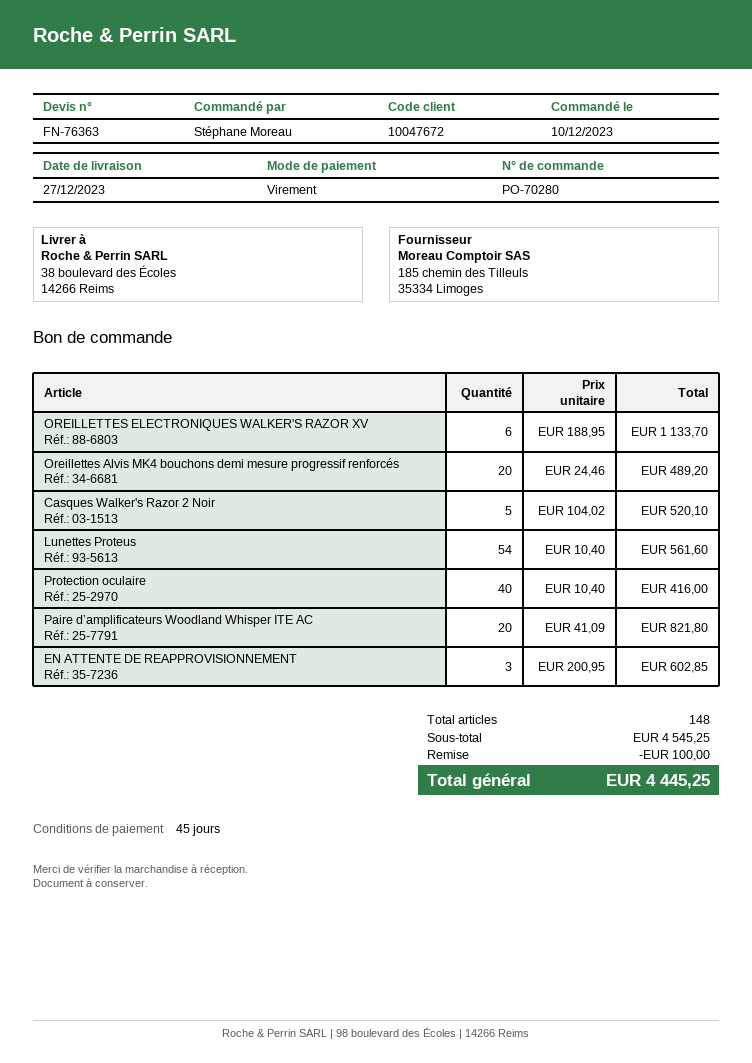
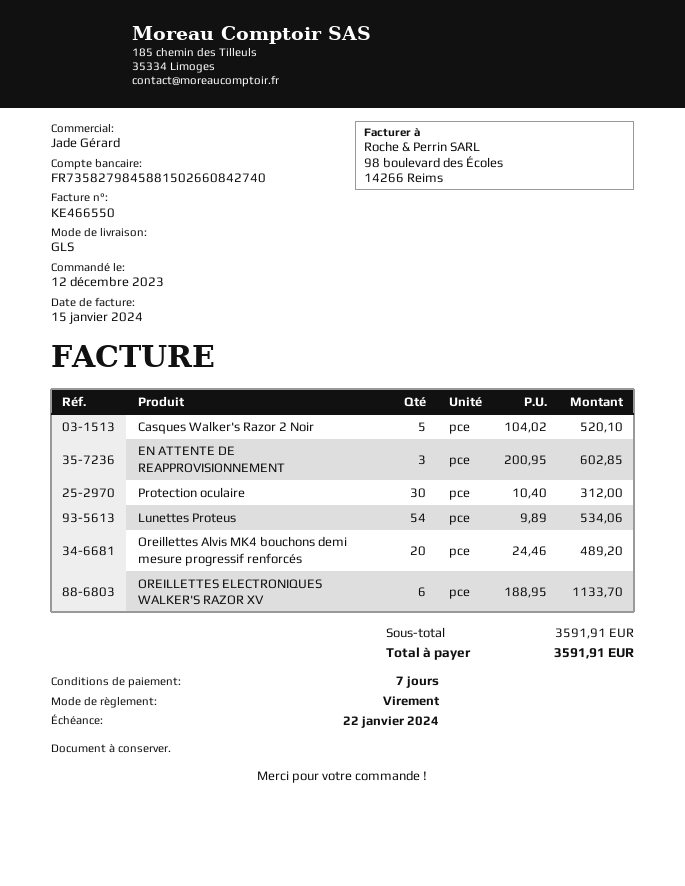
order date: 2023-12-10 -> 2023-12-12
payment terms: 45 days -> 7 days
Lunettes Proteus: 54 x 10.40 = 561.60 -> 54 x 9.89 = 534.06
Protection oculaire: 40 x 10.40 = 416.00 -> 30 x 10.40 = 312.00
Paire d’amplificateurs Woodland Whisper ITE AC: 20 x 41.09 = 821.80 -> none
subtotal: 4545.25 -> 3591.91
discount: 100.00 -> none
total: 4445.25 -> 3591.91

